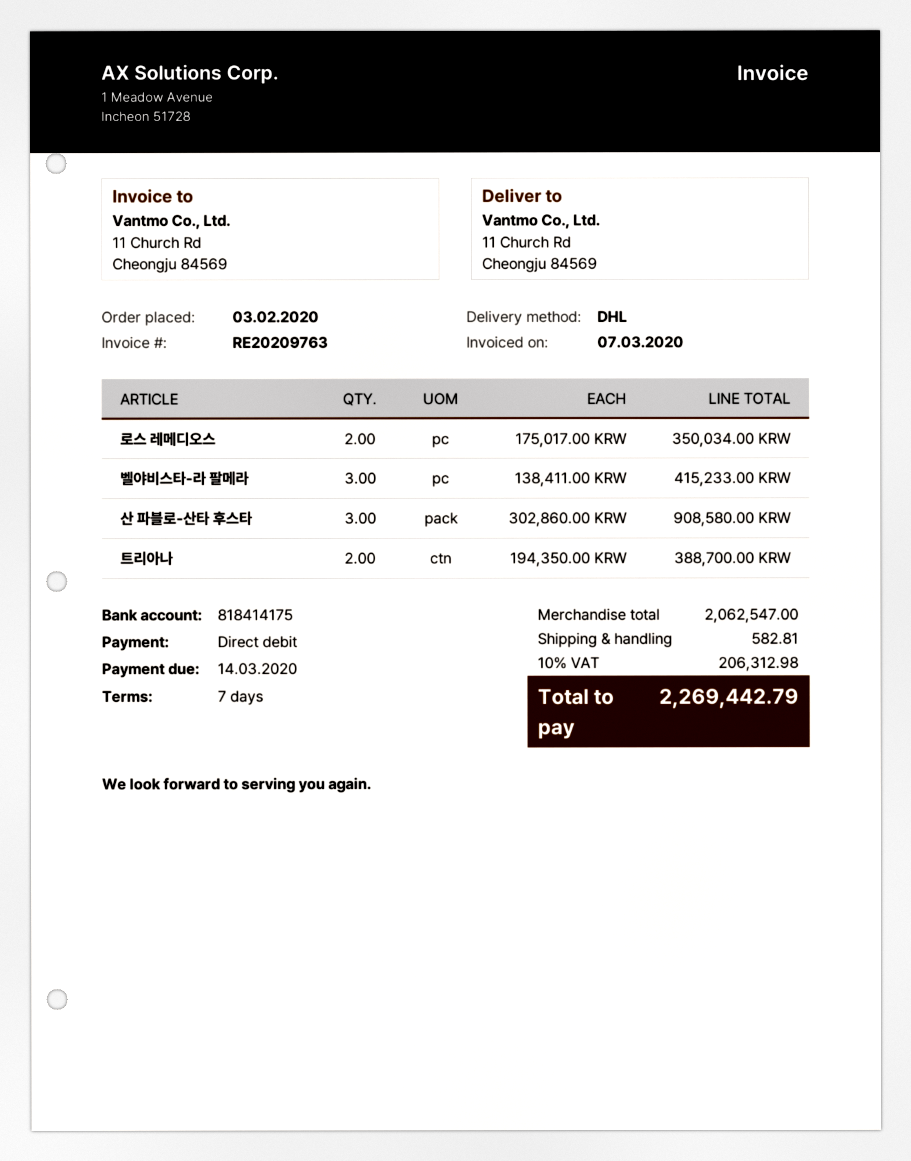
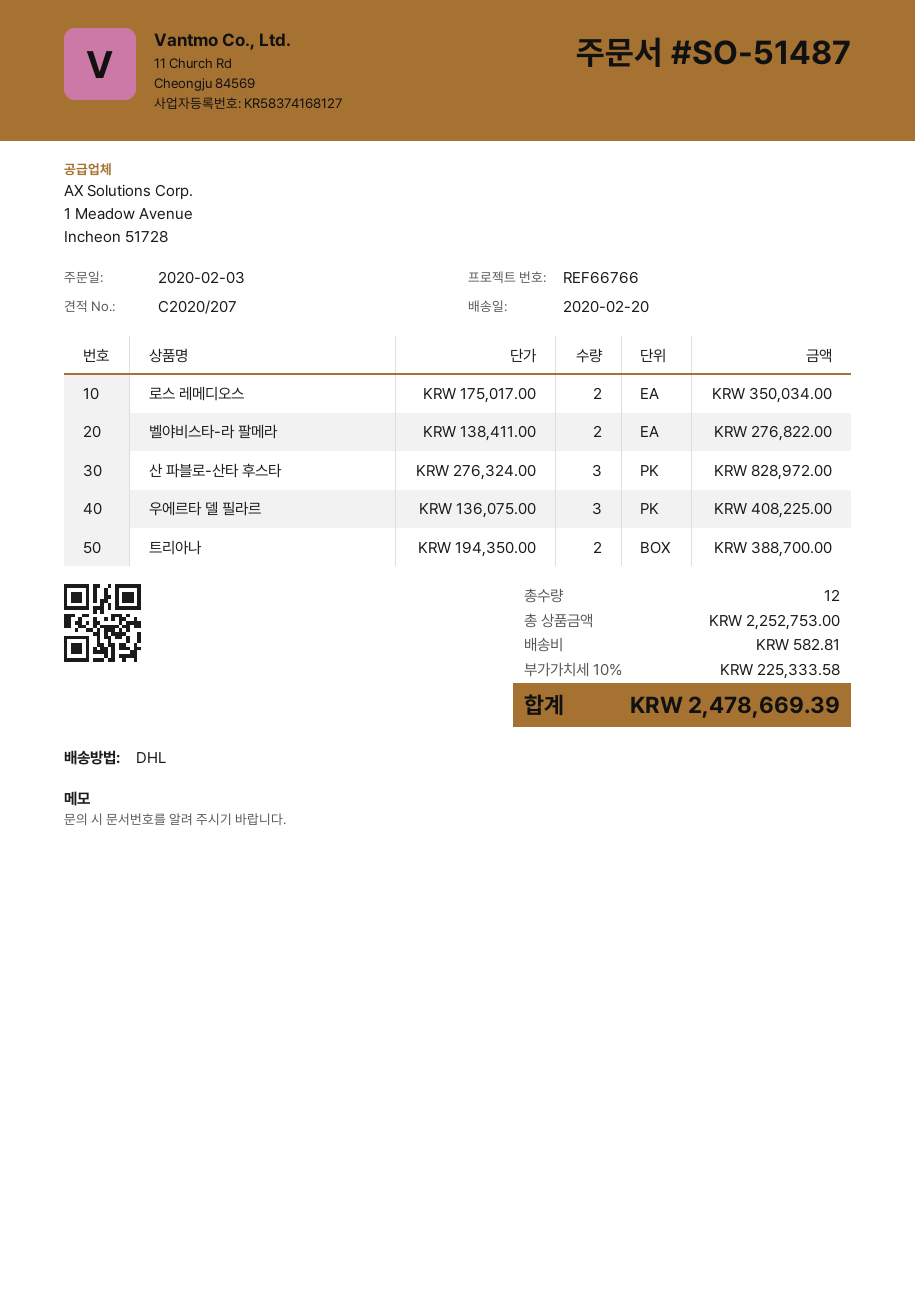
벨야비스타-라 팔메라: 3 x 138411.00 = 415233.00 -> 2 x 138411.00 = 276822.00
산 파블로-산타 후스타: 3 x 302860.00 = 908580.00 -> 3 x 276324.00 = 828972.00
우에르타 델 필라르: none -> 3 x 136075.00 = 408225.00
subtotal: 2062547.00 -> 2252753.00
tax: 10% = 206312.98 -> 10% = 225333.58
total: 2269442.79 -> 2478669.39

